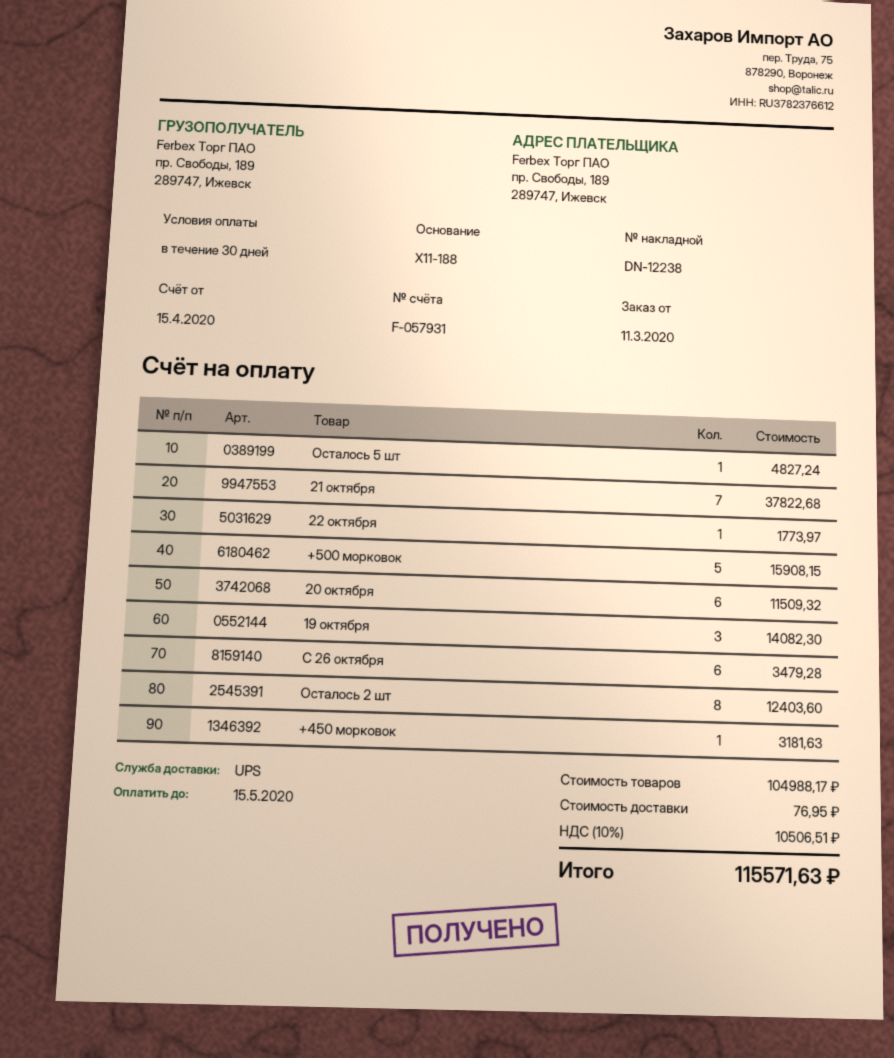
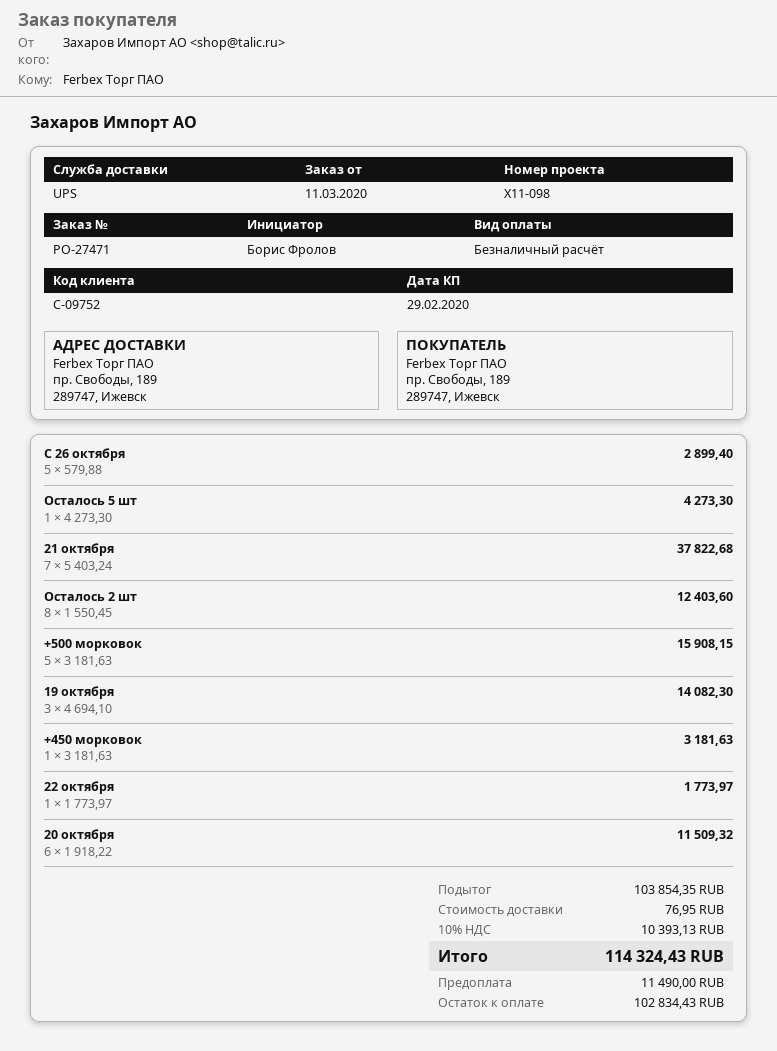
reference: X11-188 -> X11-098
Осталось 5 шт: 1 for 4827.24 -> 1 for 4273.30
С 26 октября: 6 for 3479.28 -> 5 for 2899.40
subtotal: 104988.17 -> 103854.35
tax: 10% = 10506.51 -> 10% = 10393.13
total: 115571.63 -> 114324.43

